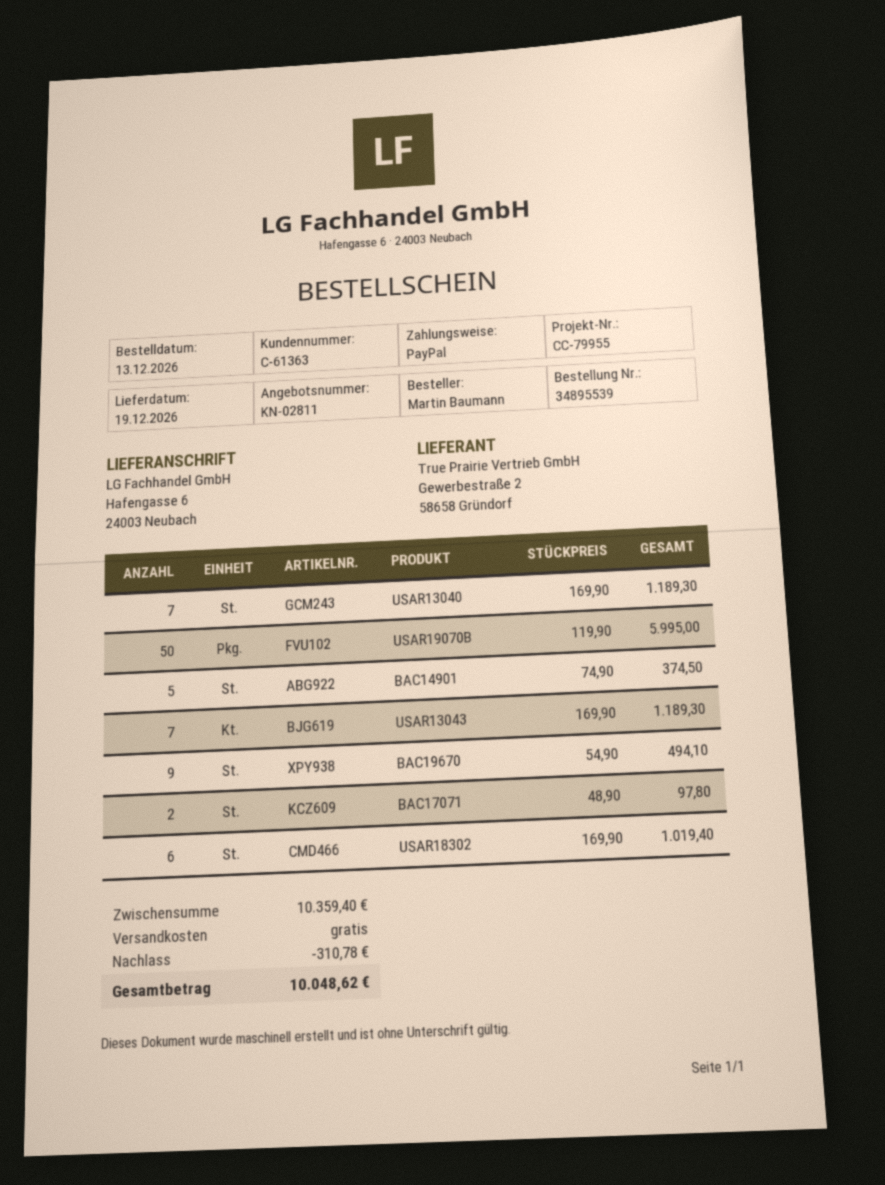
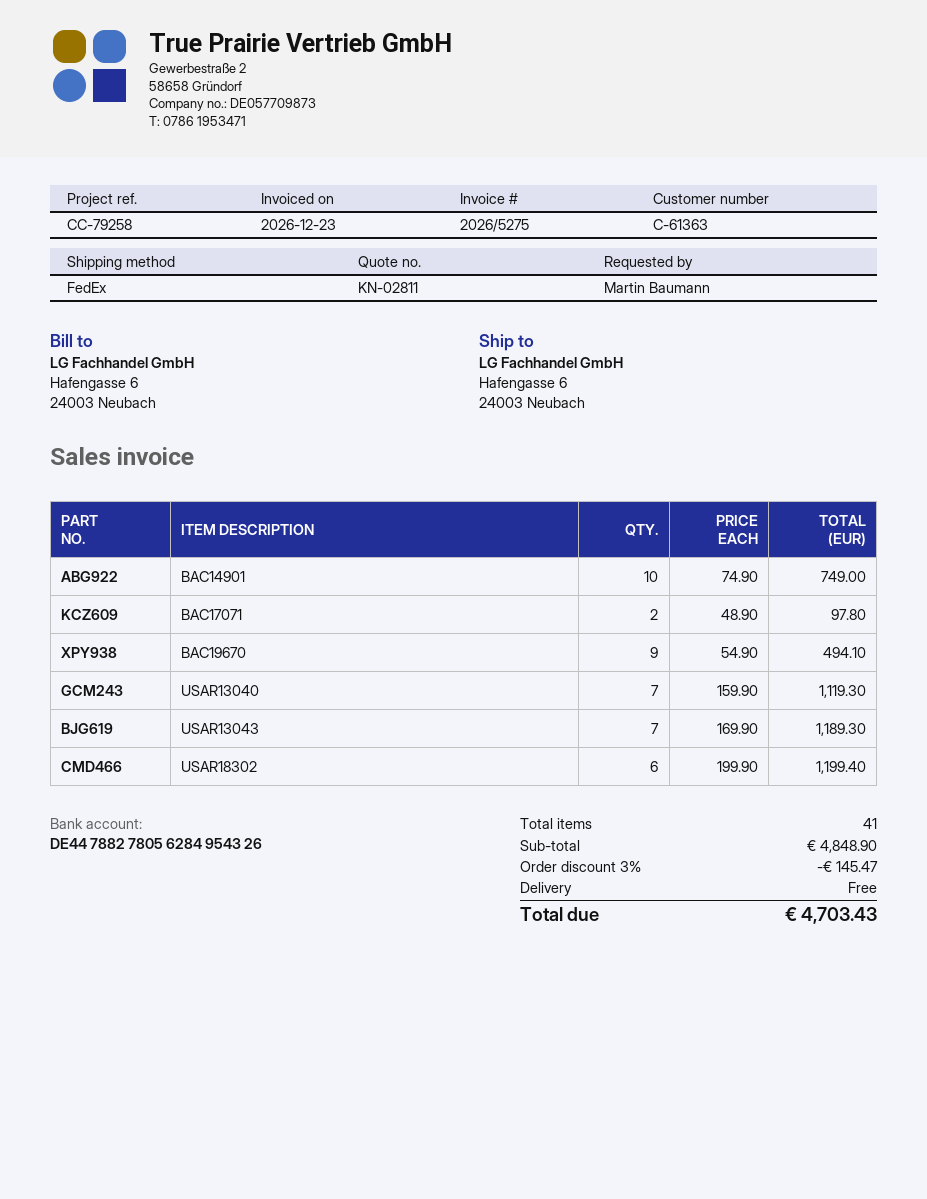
reference: CC-79955 -> CC-79258
USAR13040: 7 x 169.90 = 1189.30 -> 7 x 159.90 = 1119.30
USAR19070B: 50 x 119.90 = 5995.00 -> none
BAC14901: 5 x 74.90 = 374.50 -> 10 x 74.90 = 749.00
USAR18302: 6 x 169.90 = 1019.40 -> 6 x 199.90 = 1199.40
subtotal: 10359.40 -> 4848.90
discount: 310.78 -> 145.47
total: 10048.62 -> 4703.43

